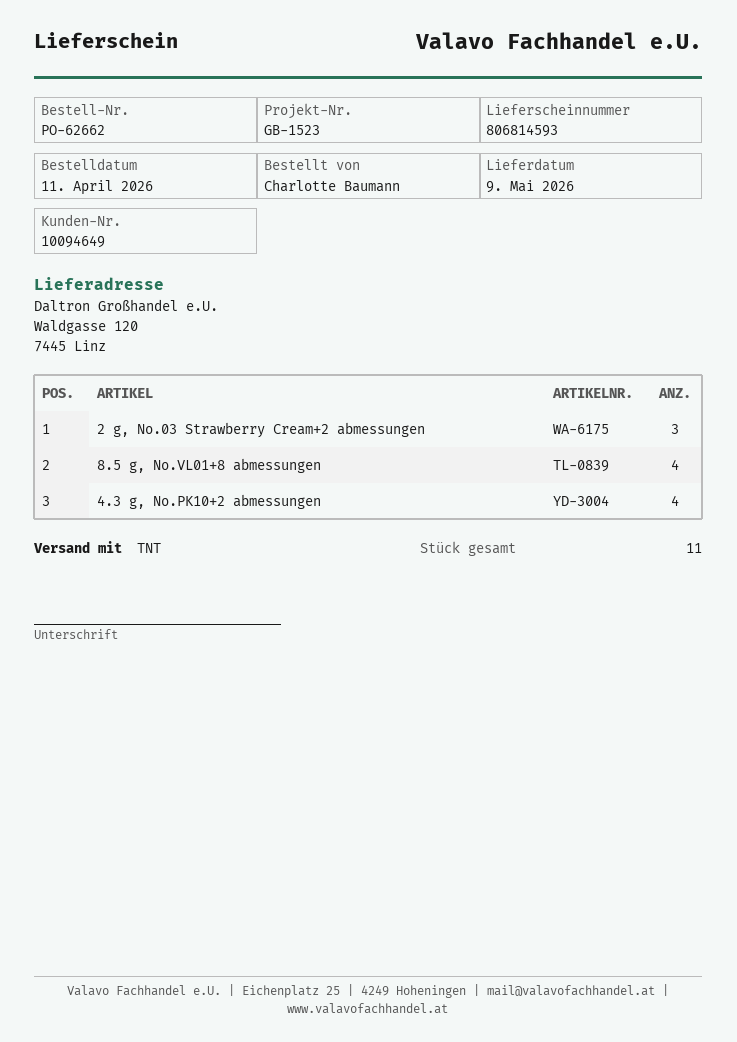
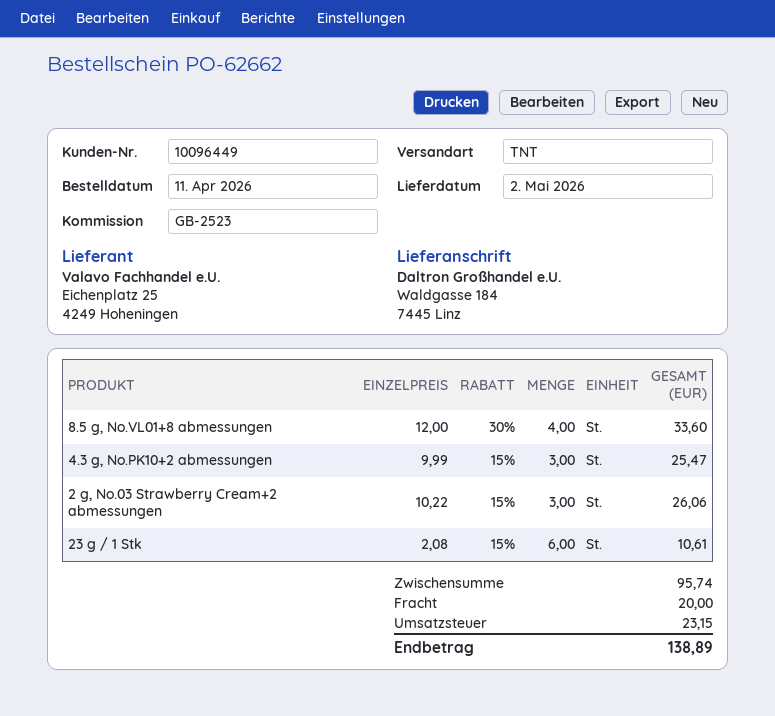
delivery date: 2026-05-09 -> 2026-05-02
customer number: 10094649 -> 10096449
reference: GB-1523 -> GB-2523
ship to: Waldgasse 120, 7445 Linz -> Waldgasse 184, 7445 Linz
4.3 g, No.PK10+2 abmessungen: 4 -> 3
23 g / 1 Stk: none -> 6

